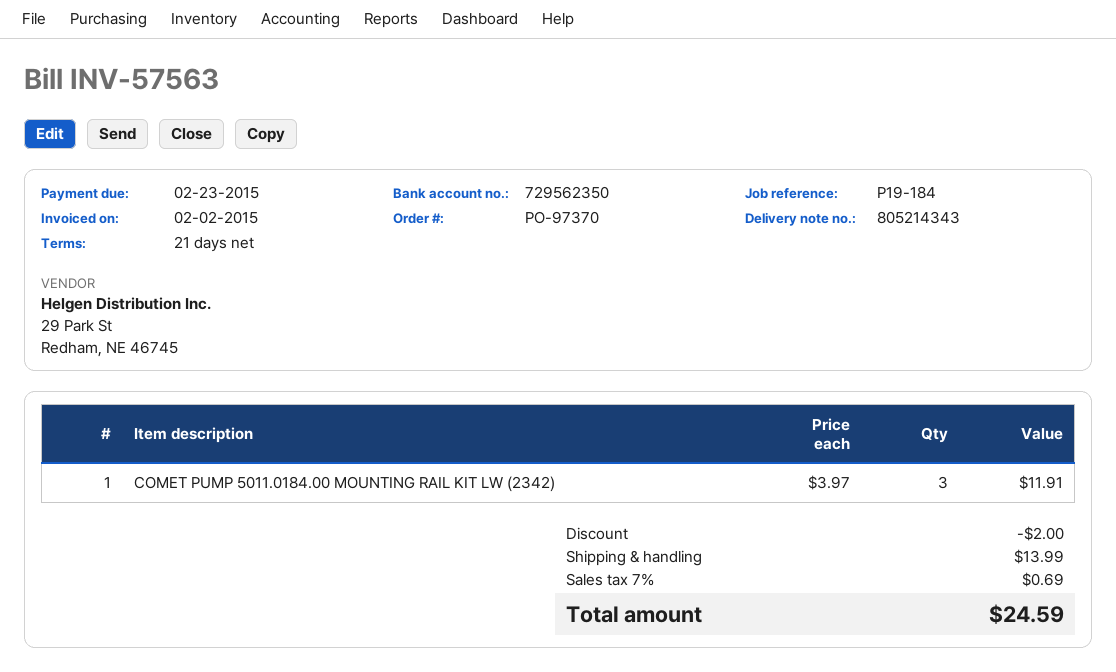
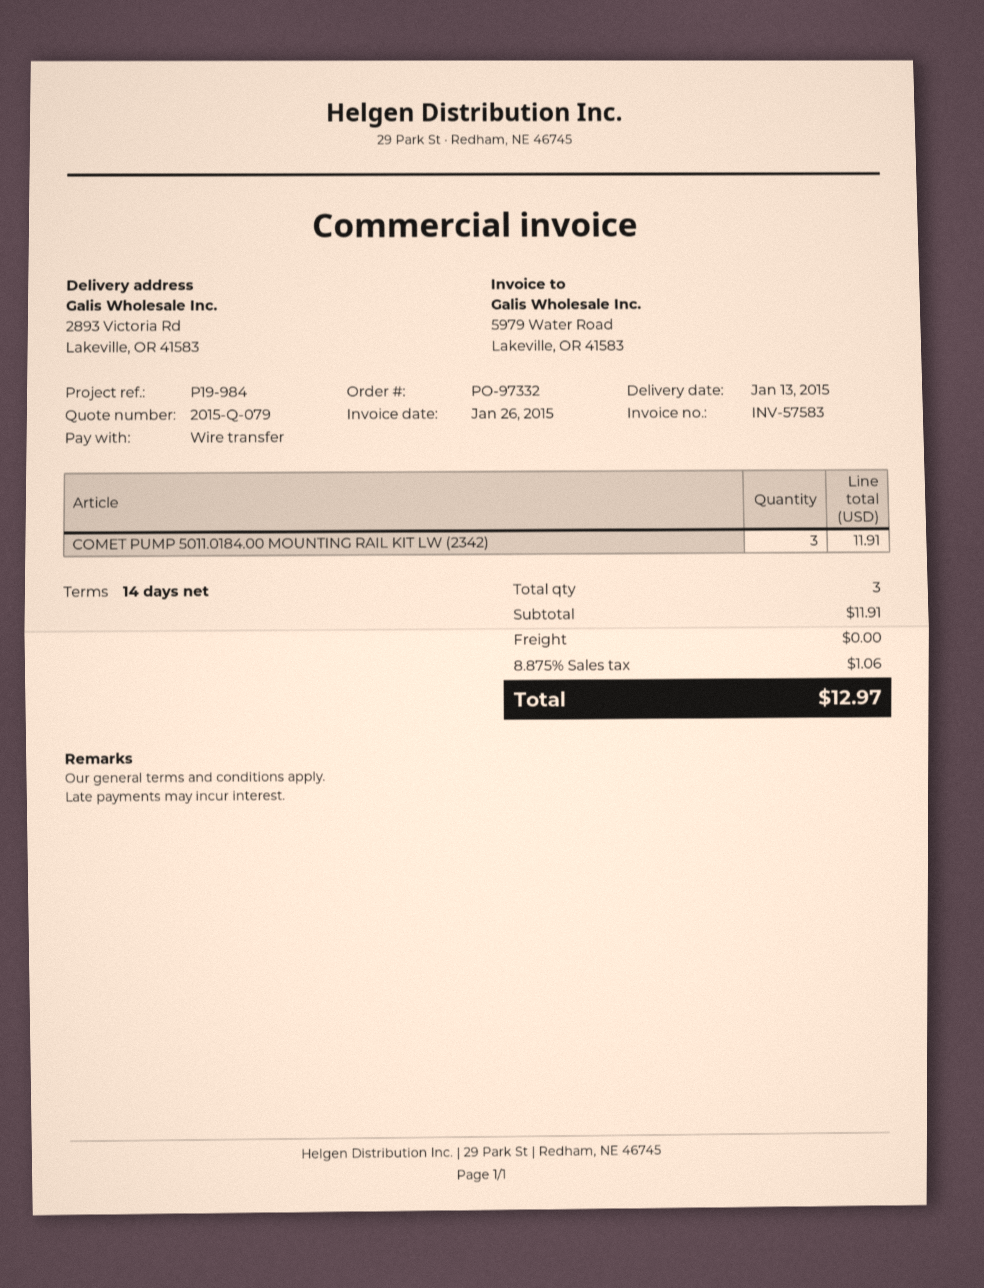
order number: PO-97370 -> PO-97332
invoice number: INV-57563 -> INV-57583
invoice date: 2015-02-02 -> 2015-01-26
payment terms: 21 days -> 14 days
reference: P19-184 -> P19-984
discount: 2.00 -> none
shipping: 13.99 -> 0.00
tax: 7% = 0.69 -> 8.875% = 1.06
total: 24.59 -> 12.97

